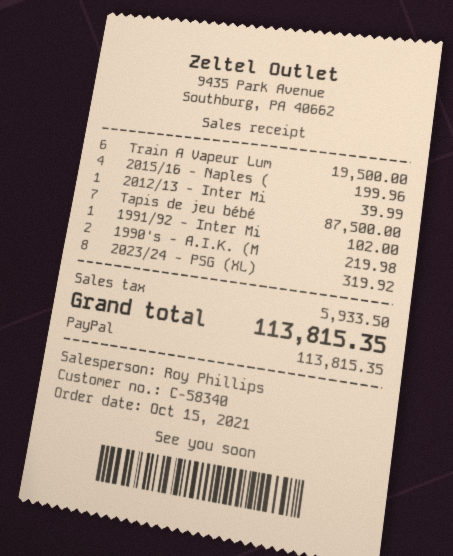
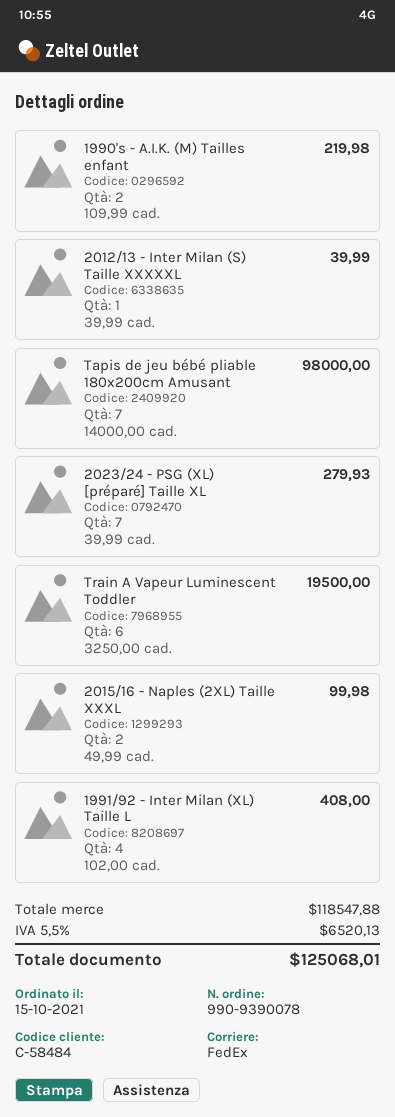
customer number: C-58340 -> C-58484
2015/16 - Naples (: 4 for 199.96 -> 2 for 99.98
Tapis de jeu bébé: 7 for 87500.00 -> 7 for 98000.00
1991/92 - Inter Mi: 1 for 102.00 -> 4 for 408.00
2023/24 - PSG (XL): 8 for 319.92 -> 7 for 279.93
tax: 5933.50 -> 6520.13
total: 113815.35 -> 125068.01

